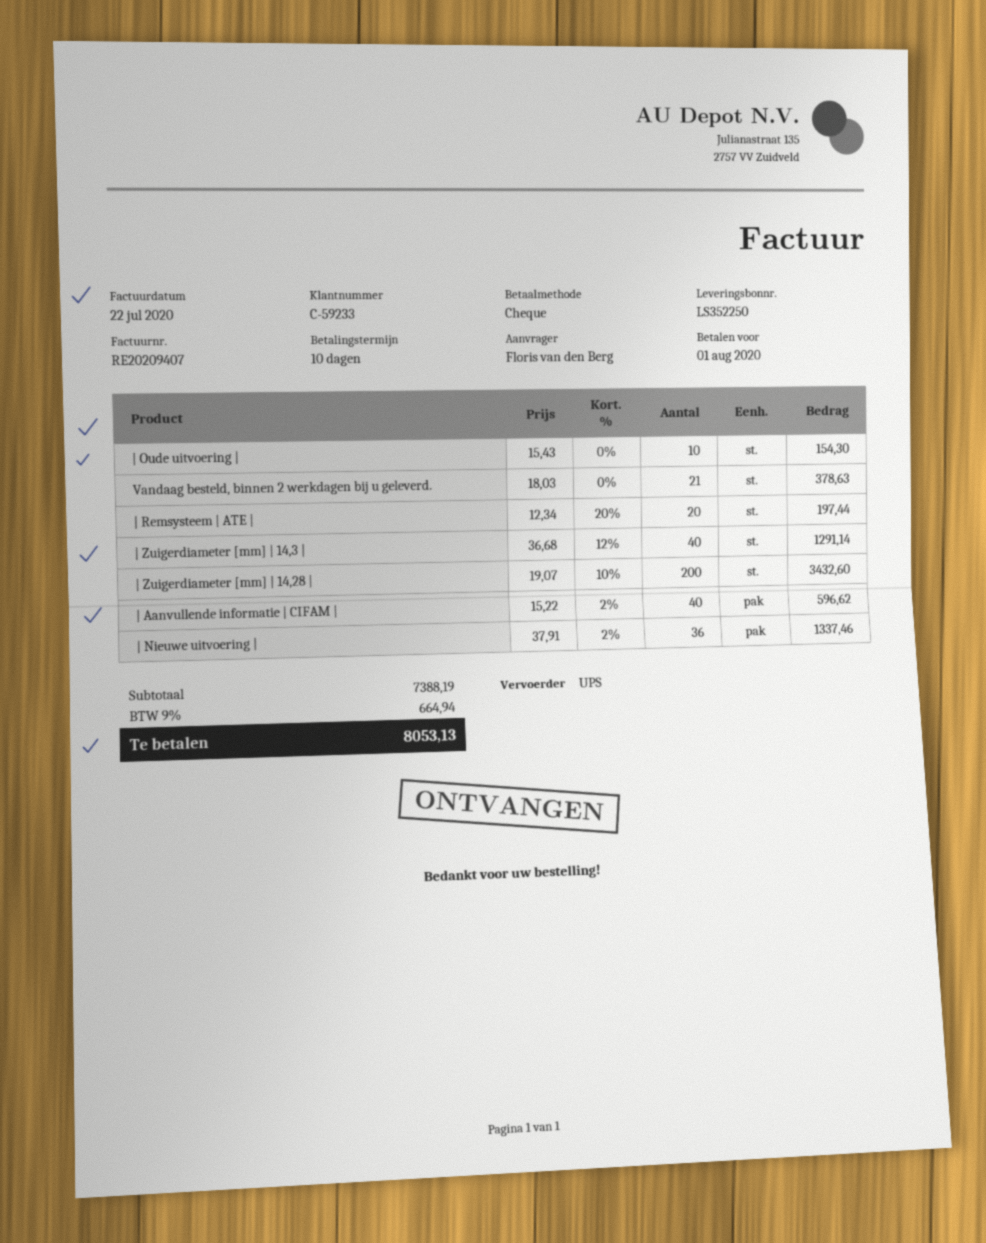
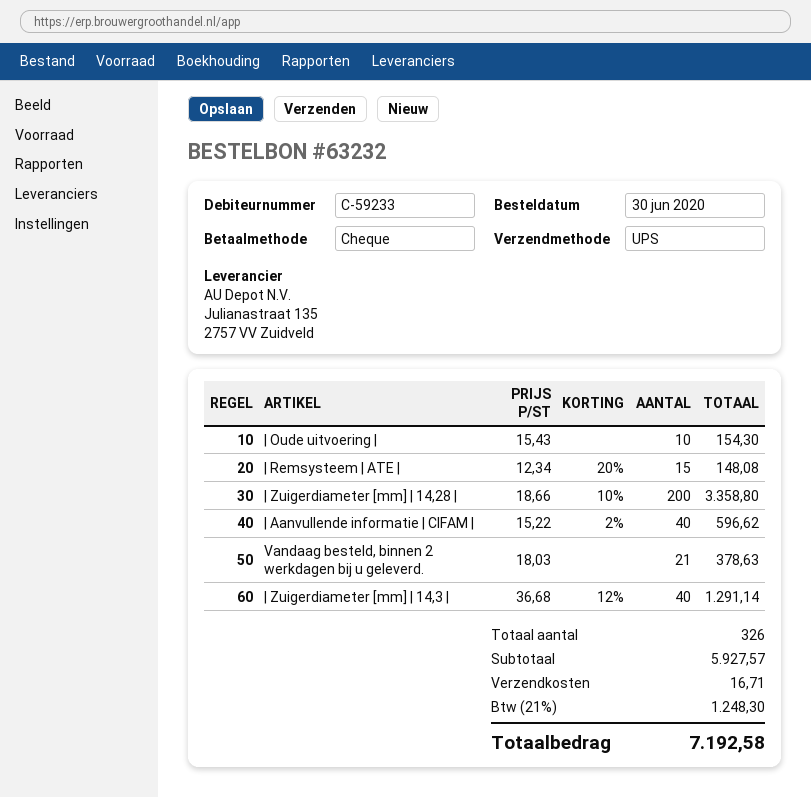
| Remsysteem | ATE |: 20 x 12.34 - 20% = 197.44 -> 15 x 12.34 - 20% = 148.08
| Zuigerdiameter [mm] | 14,28 |: 200 x 19.07 - 10% = 3432.60 -> 200 x 18.66 - 10% = 3358.80
| Nieuwe uitvoering |: 36 x 37.91 - 2% = 1337.46 -> none
subtotal: 7388.19 -> 5927.57
shipping: none -> 16.71
tax: 9% = 664.94 -> 21% = 1248.30
total: 8053.13 -> 7192.58

